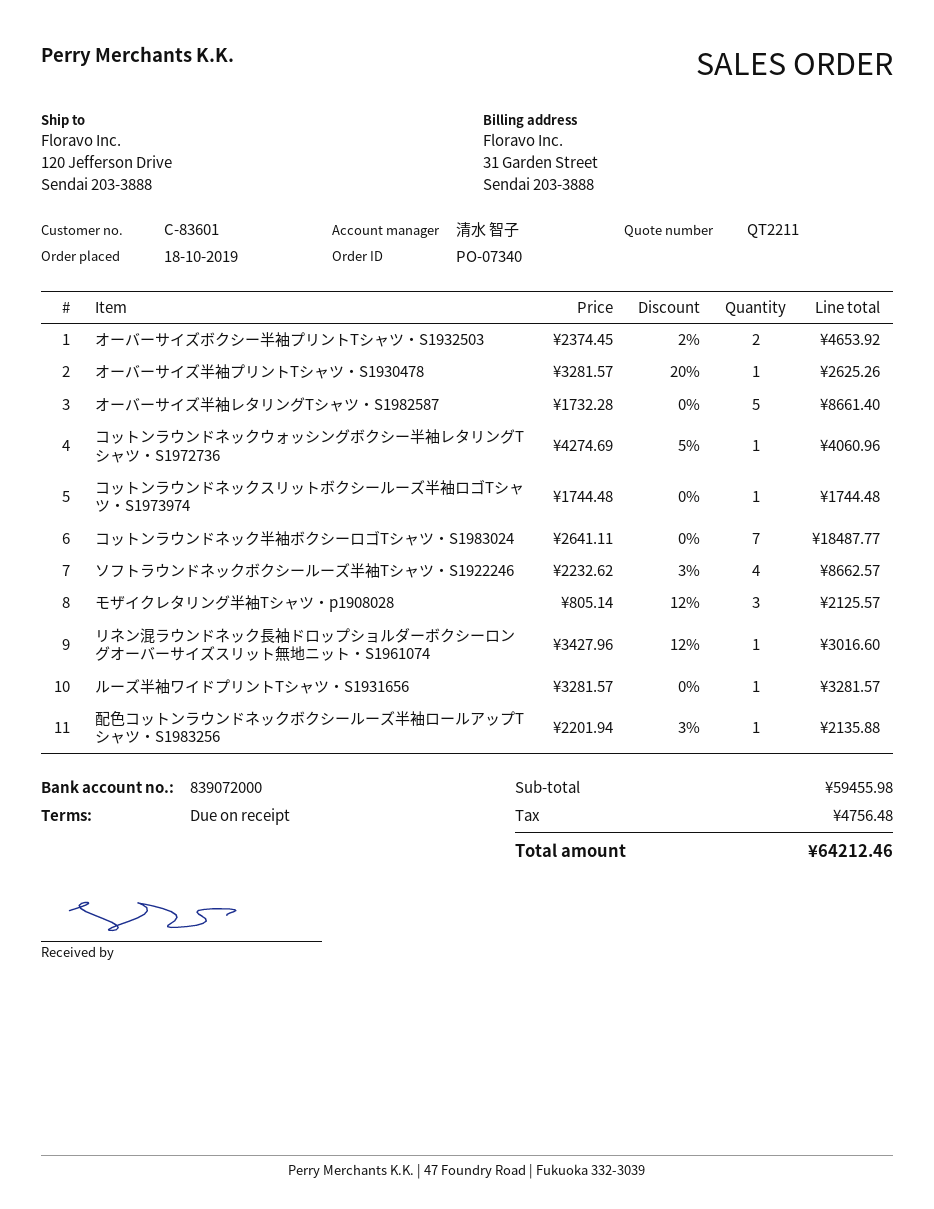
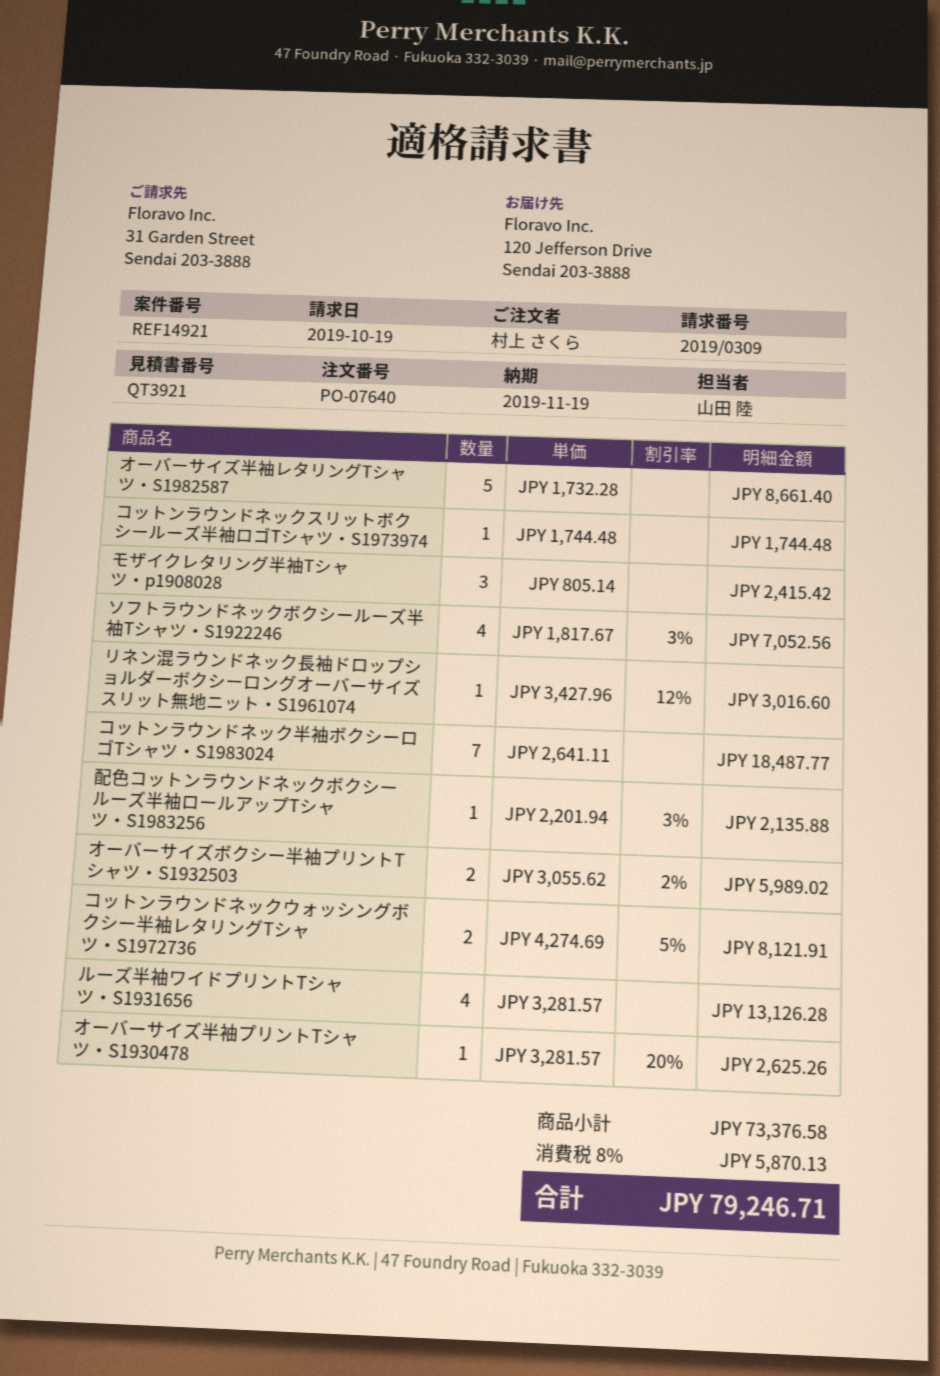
quote number: QT2211 -> QT3921
order number: PO-07340 -> PO-07640
sales rep: 清水 智子 -> 山田 陸
オーバーサイズボクシー半袖プリントTシャツ・S1932503: 2 x 2374.45 - 2% = 4653.92 -> 2 x 3055.62 - 2% = 5989.02
コットンラウンドネックウォッシングボクシー半袖レタリングTシャツ・S1972736: 1 x 4274.69 - 5% = 4060.96 -> 2 x 4274.69 - 5% = 8121.91
ソフトラウンドネックボクシールーズ半袖Tシャツ・S1922246: 4 x 2232.62 - 3% = 8662.57 -> 4 x 1817.67 - 3% = 7052.56
モザイクレタリング半袖Tシャツ・p1908028: 3 x 805.14 - 12% = 2125.57 -> 3 x 805.14 = 2415.42
ルーズ半袖ワイドプリントTシャツ・S1931656: 1 x 3281.57 = 3281.57 -> 4 x 3281.57 = 13126.28
subtotal: 59455.98 -> 73376.58
tax: 4756.48 -> 5870.13
total: 64212.46 -> 79246.71

